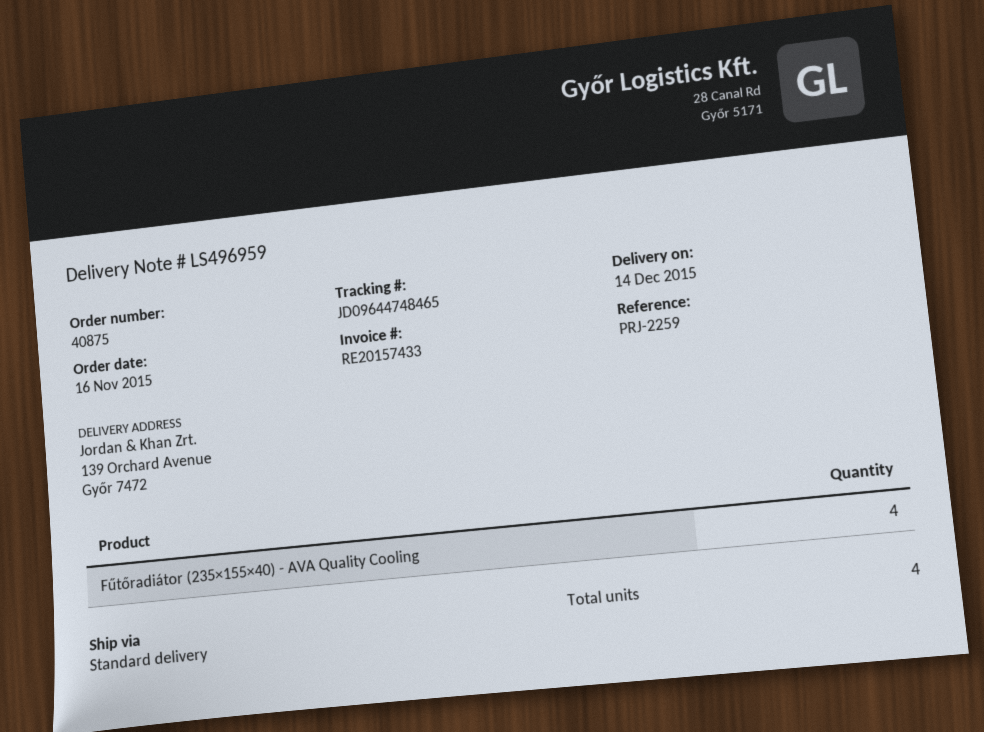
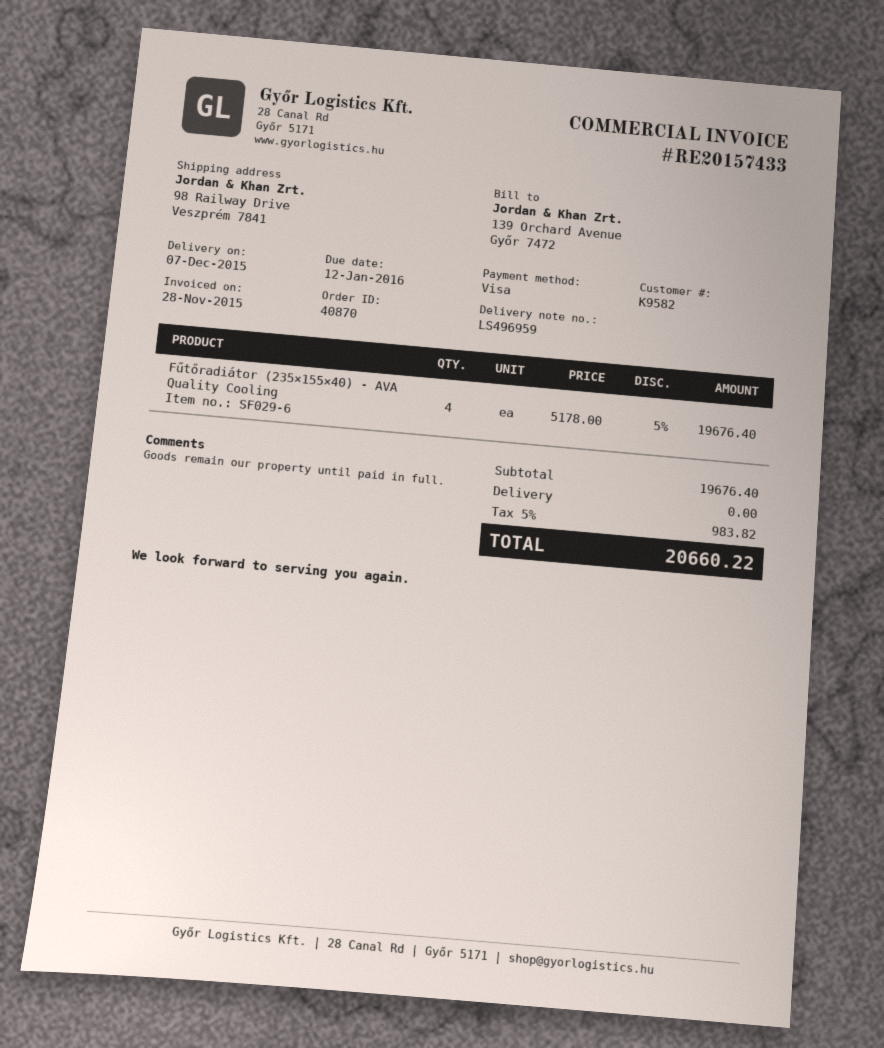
order number: 40875 -> 40870
delivery date: 2015-12-14 -> 2015-12-07
ship to: 139 Orchard Avenue, Győr 7472 -> 98 Railway Drive, Veszprém 7841

